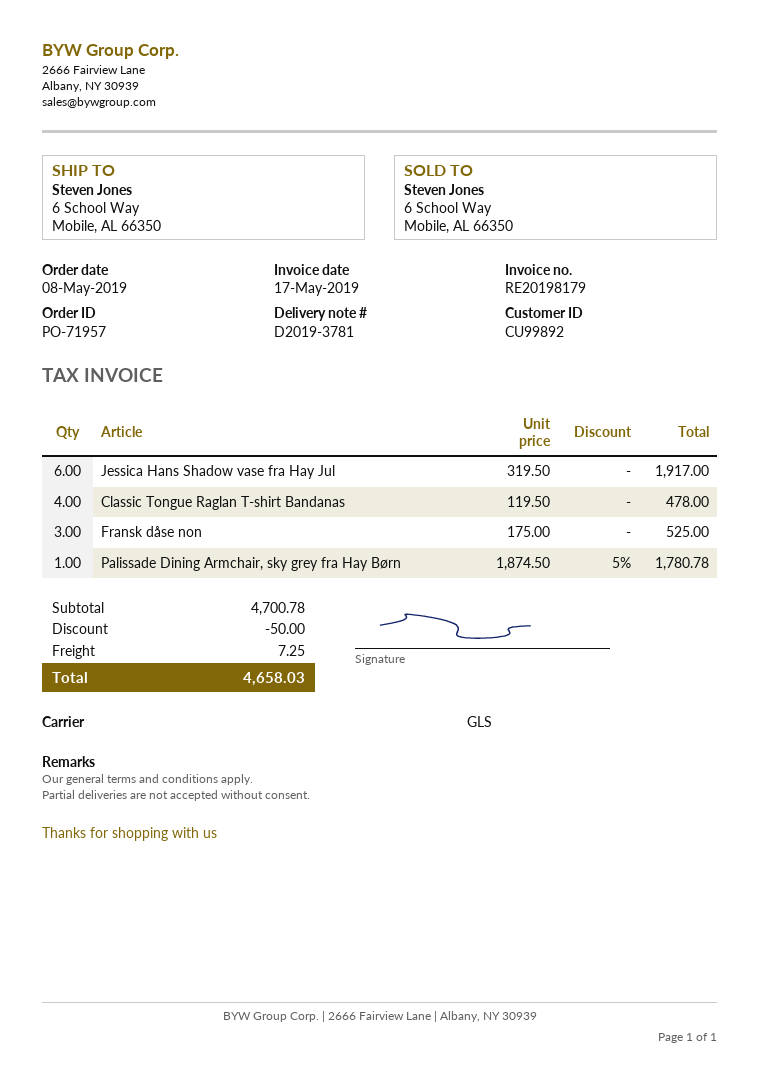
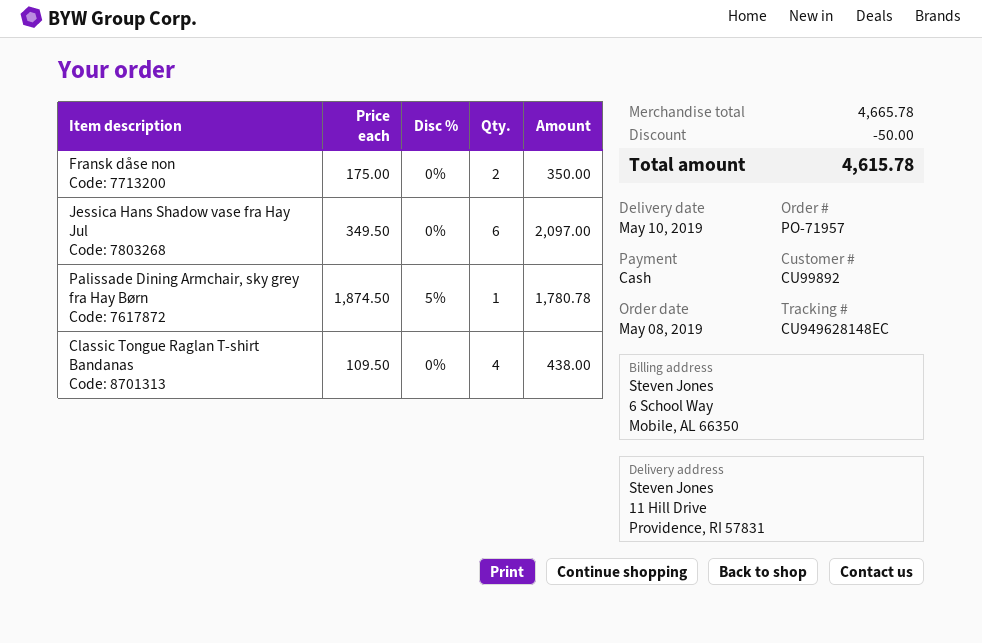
ship to: 6 School Way, Mobile, AL 66350 -> 11 Hill Drive, Providence, RI 57831
Jessica Hans Shadow vase fra Hay Jul: 6 x 319.50 = 1917.00 -> 6 x 349.50 = 2097.00
Classic Tongue Raglan T-shirt Bandanas: 4 x 119.50 = 478.00 -> 4 x 109.50 = 438.00
Fransk dåse non: 3 x 175.00 = 525.00 -> 2 x 175.00 = 350.00
subtotal: 4700.78 -> 4665.78
shipping: 7.25 -> none
total: 4658.03 -> 4615.78

